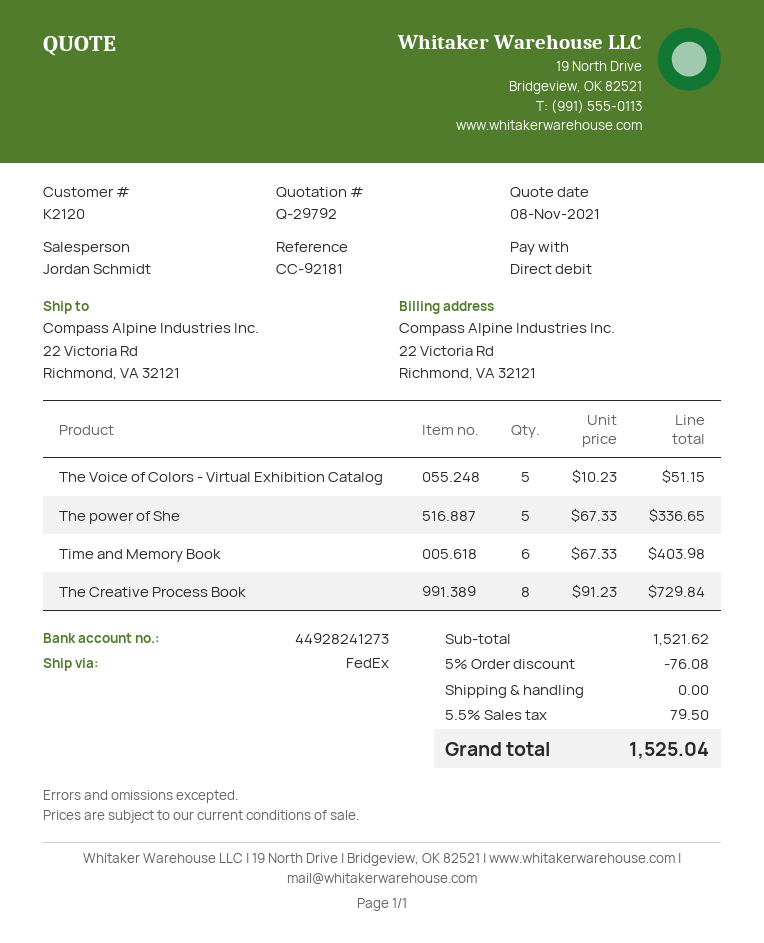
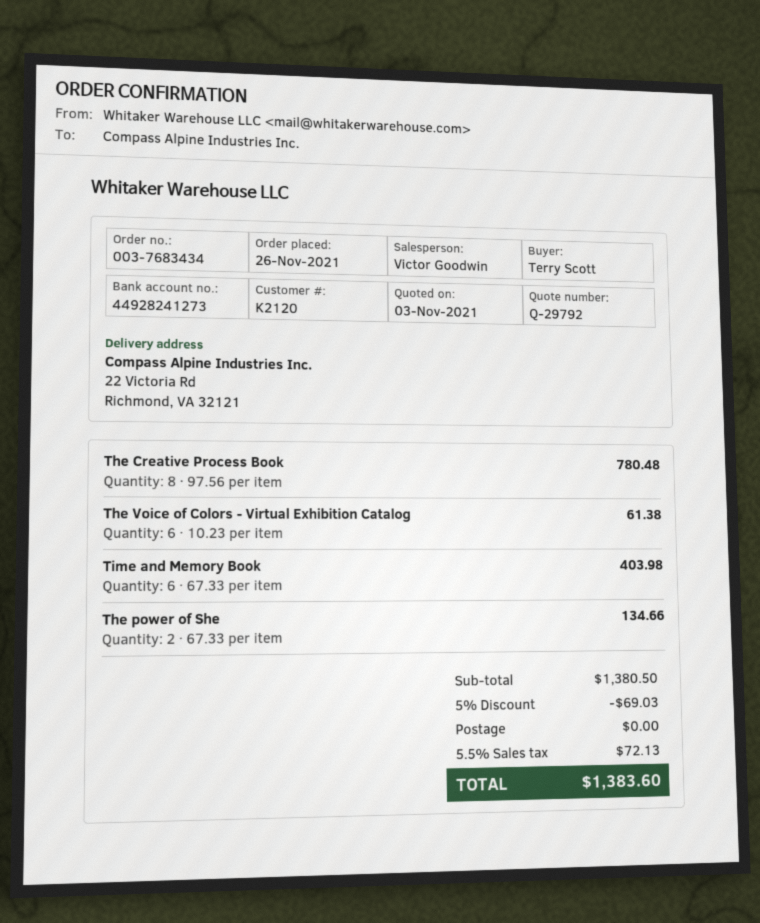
quote date: 2021-11-08 -> 2021-11-03
sales rep: Jordan Schmidt -> Victor Goodwin
The Voice of Colors - Virtual Exhibition Catalog: 5 x 10.23 = 51.15 -> 6 x 10.23 = 61.38
The power of She: 5 x 67.33 = 336.65 -> 2 x 67.33 = 134.66
The Creative Process Book: 8 x 91.23 = 729.84 -> 8 x 97.56 = 780.48
subtotal: 1521.62 -> 1380.50
discount: 5% = 76.08 -> 5% = 69.03
tax: 5.5% = 79.50 -> 5.5% = 72.13
total: 1525.04 -> 1383.60

